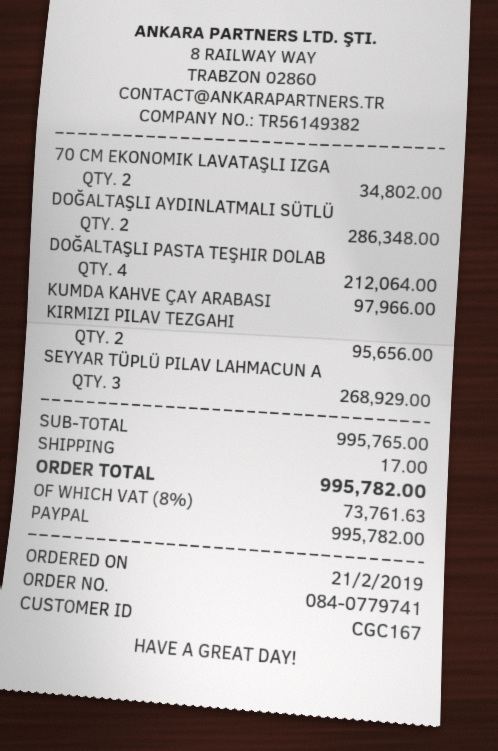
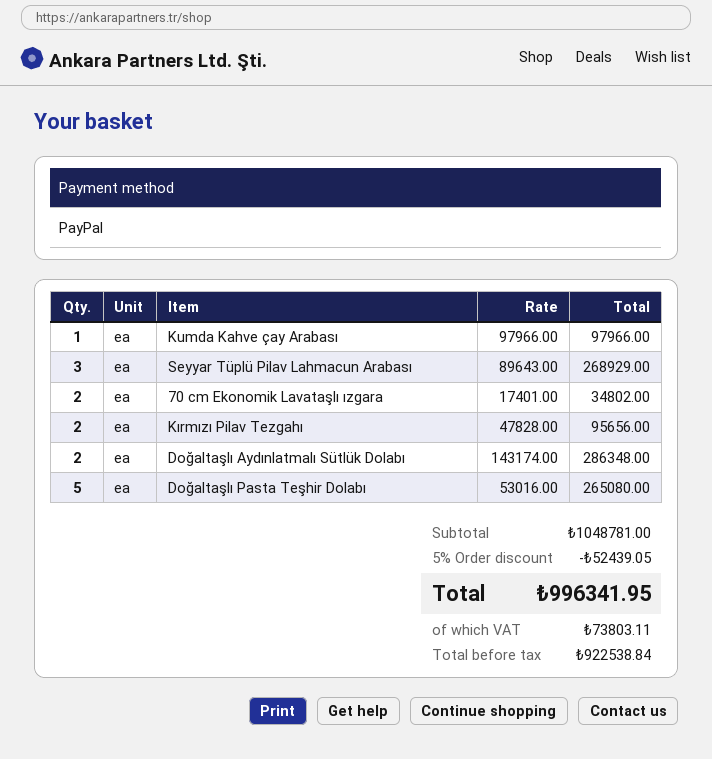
DOĞALTAŞLI PASTA TEŞHIR DOLAB: 4 for 212064.00 -> 5 for 265080.00
subtotal: 995765.00 -> 1048781.00
discount: none -> 5% = 52439.05
shipping: 17.00 -> none
tax: 73761.63 -> 73803.11
total: 995782.00 -> 996341.95

